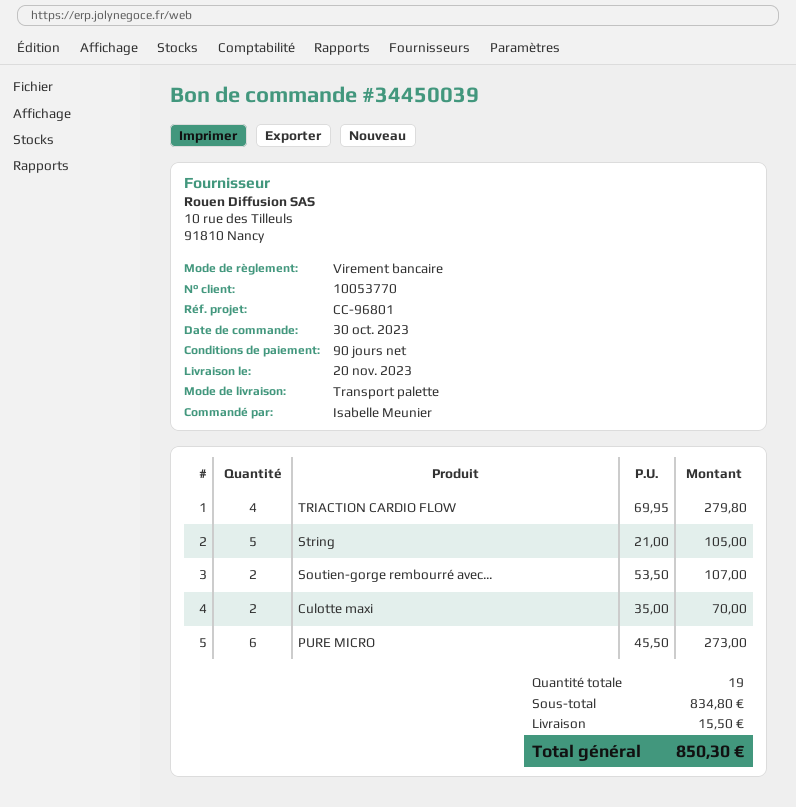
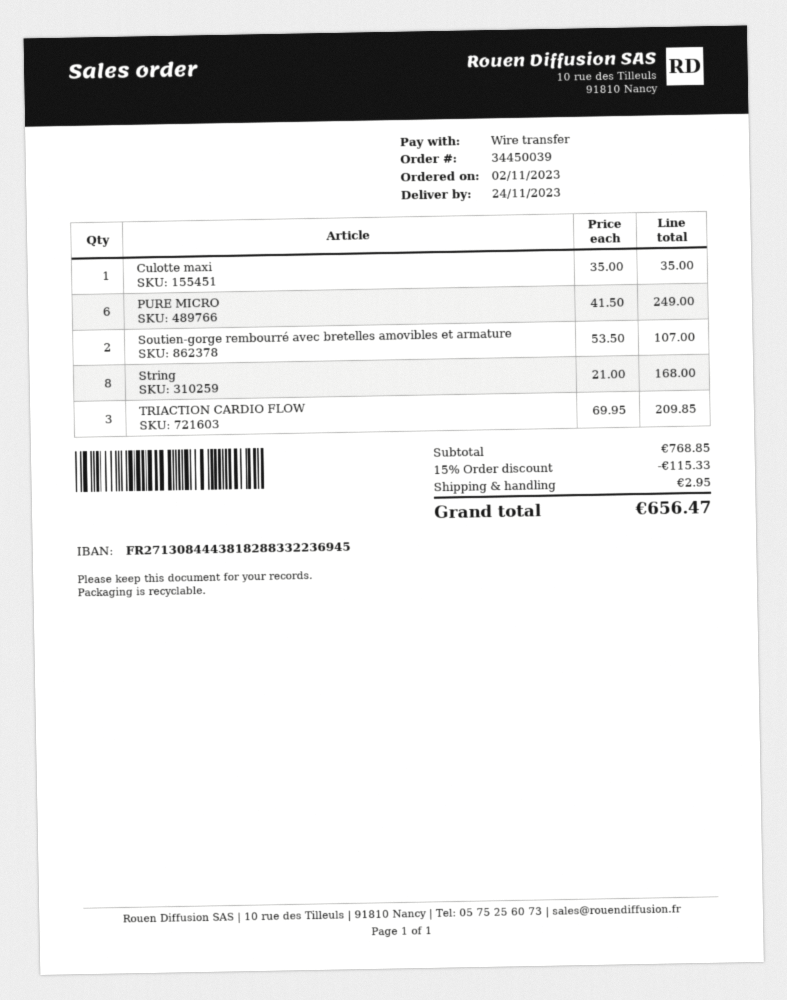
order date: 2023-10-30 -> 2023-11-02
delivery date: 2023-11-20 -> 2023-11-24
TRIACTION CARDIO FLOW: 4 x 69.95 = 279.80 -> 3 x 69.95 = 209.85
String: 5 x 21.00 = 105.00 -> 8 x 21.00 = 168.00
Culotte maxi: 2 x 35.00 = 70.00 -> 1 x 35.00 = 35.00
PURE MICRO: 6 x 45.50 = 273.00 -> 6 x 41.50 = 249.00
subtotal: 834.80 -> 768.85
discount: none -> 15% = 115.33
shipping: 15.50 -> 2.95
total: 850.30 -> 656.47

